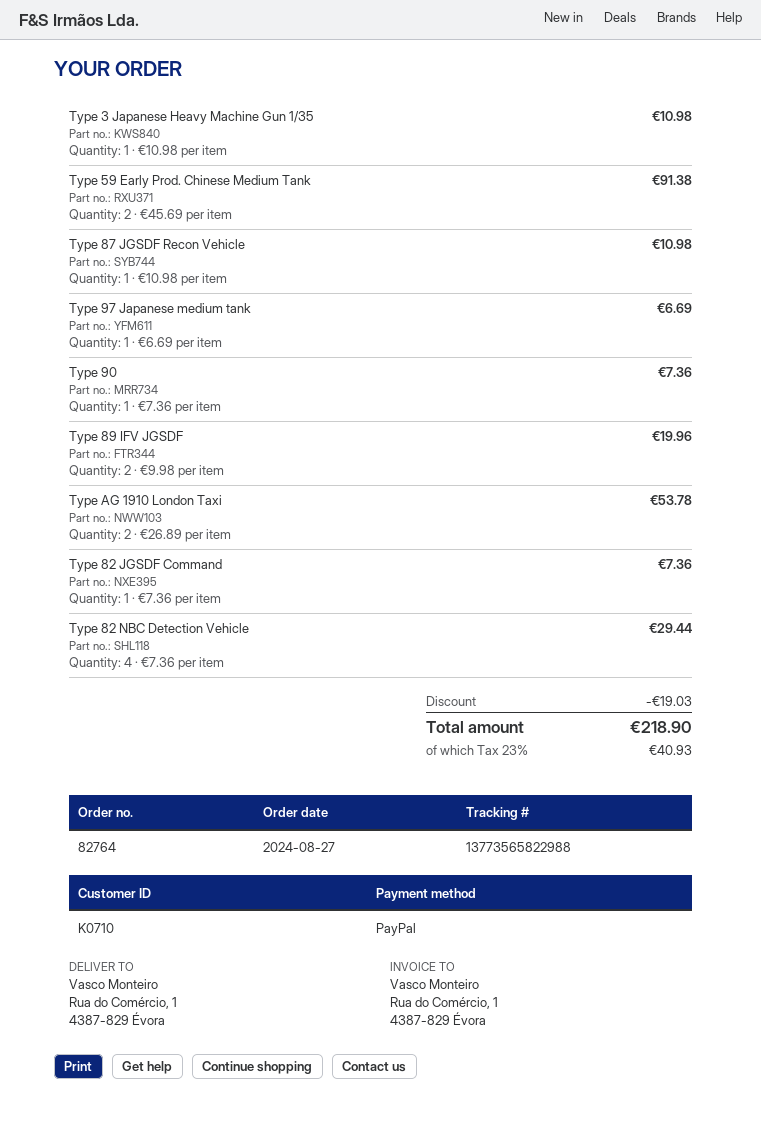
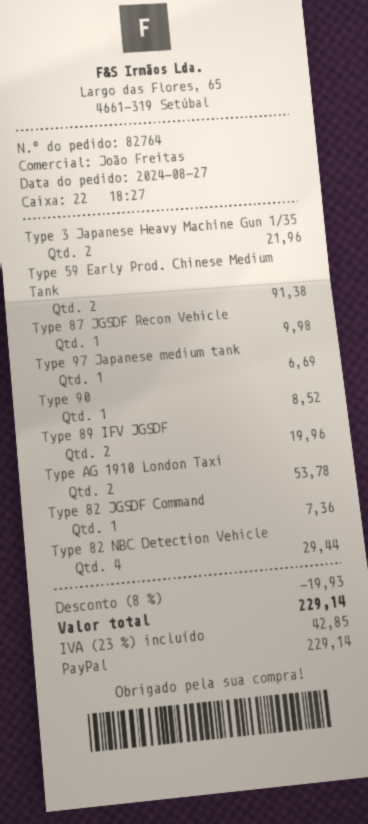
Type 3 Japanese Heavy Machine Gun 1/35: 1 for 10.98 -> 2 for 21.96
Type 87 JGSDF Recon Vehicle: 1 for 10.98 -> 1 for 9.98
Type 90: 1 for 7.36 -> 1 for 8.52
discount: 19.03 -> 19.93
tax: 23% = 40.93 -> 23% = 42.85
total: 218.90 -> 229.14

